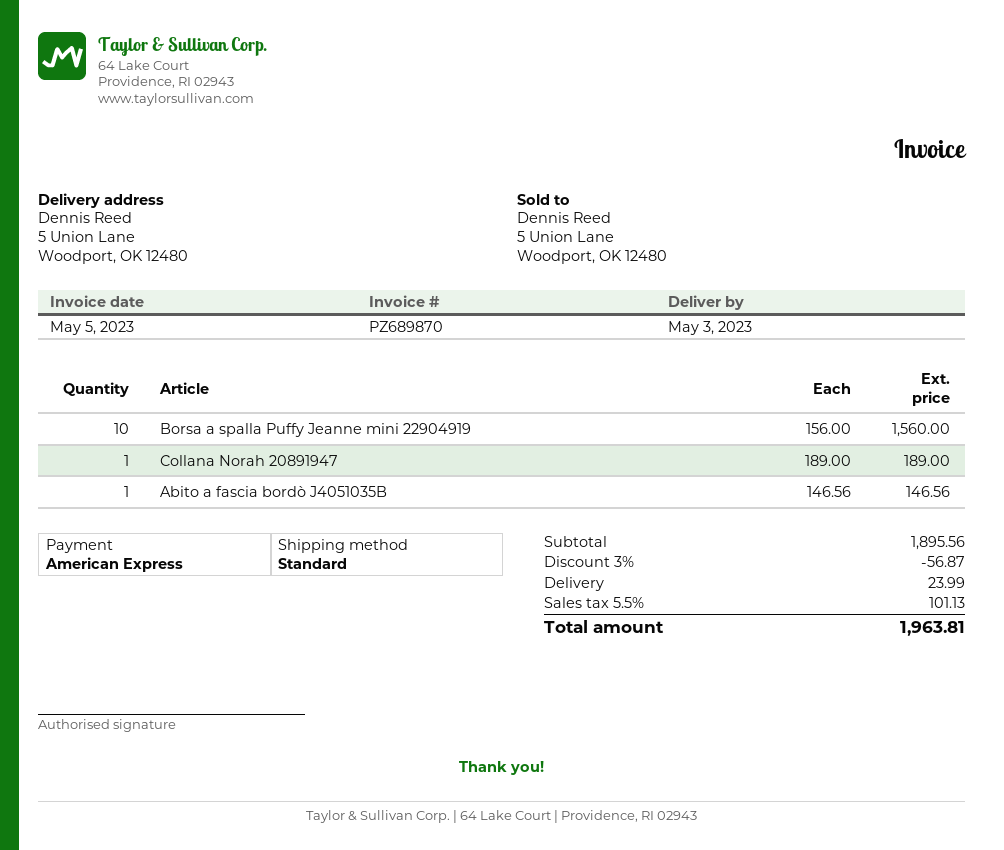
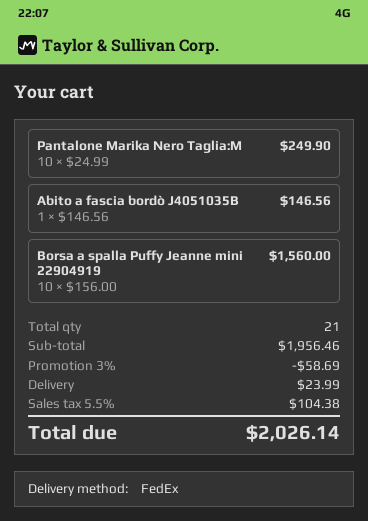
shipping method: standard -> FedEx
Collana Norah 20891947: 1 x 189.00 = 189.00 -> none
Pantalone Marika Nero Taglia:M: none -> 10 x 24.99 = 249.90
subtotal: 1895.56 -> 1956.46
discount: 3% = 56.87 -> 3% = 58.69
tax: 5.5% = 101.13 -> 5.5% = 104.38
total: 1963.81 -> 2026.14

